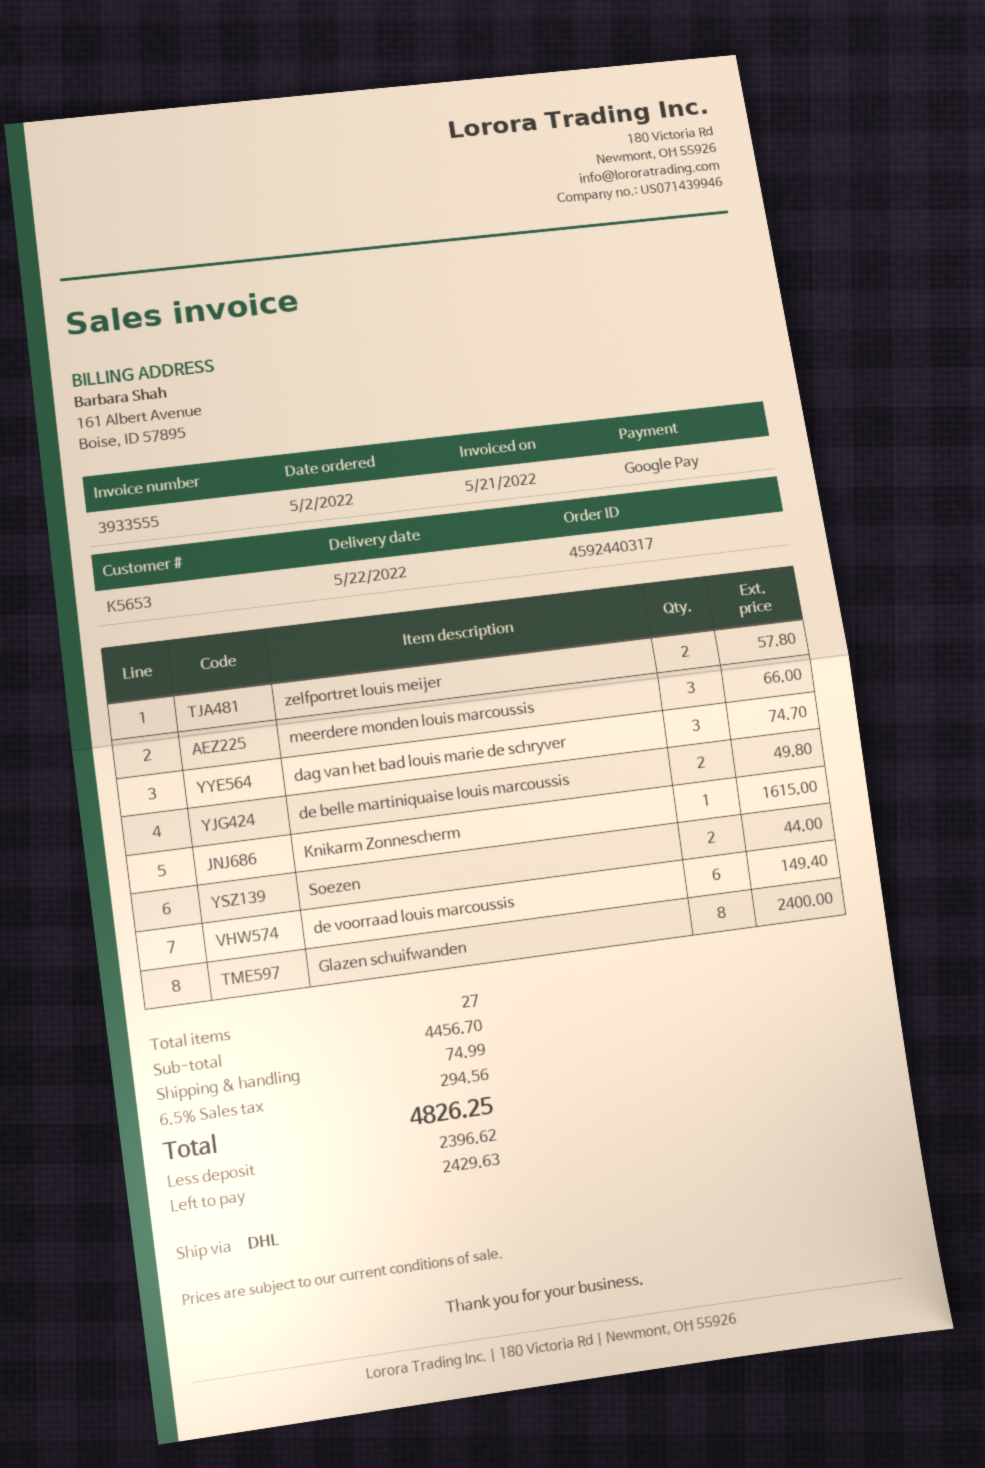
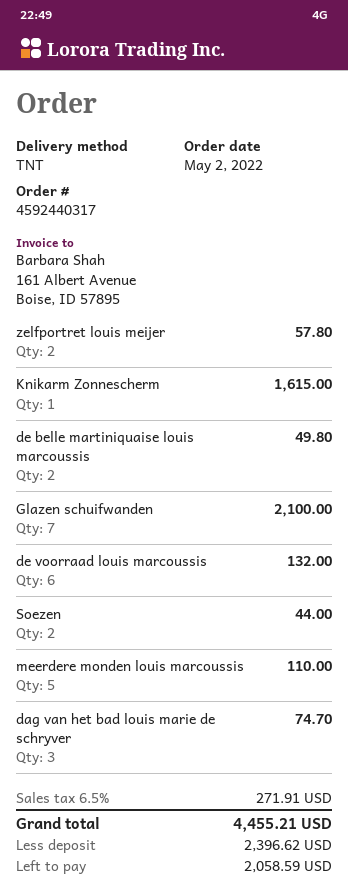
shipping method: DHL -> TNT
meerdere monden louis marcoussis: 3 for 66.00 -> 5 for 110.00
de voorraad louis marcoussis: 6 for 149.40 -> 6 for 132.00
Glazen schuifwanden: 8 for 2400.00 -> 7 for 2100.00
shipping: 74.99 -> none
tax: 6.5% = 294.56 -> 6.5% = 271.91
total: 4826.25 -> 4455.21
balance: 2429.63 -> 2058.59

